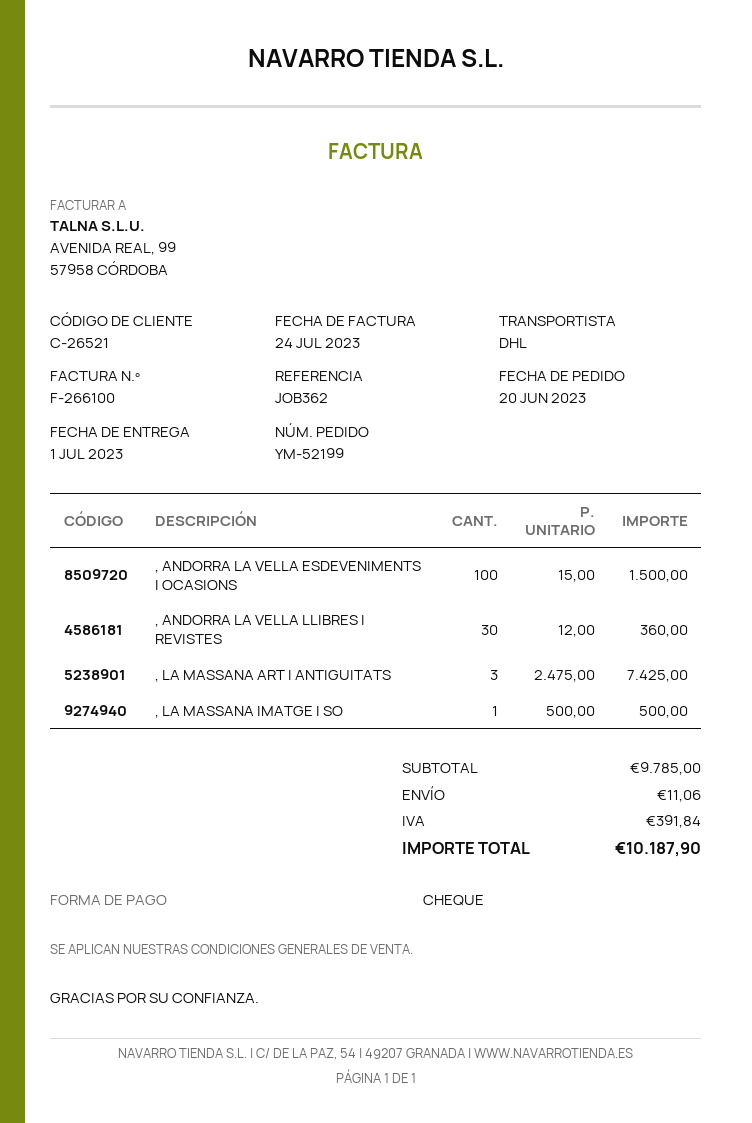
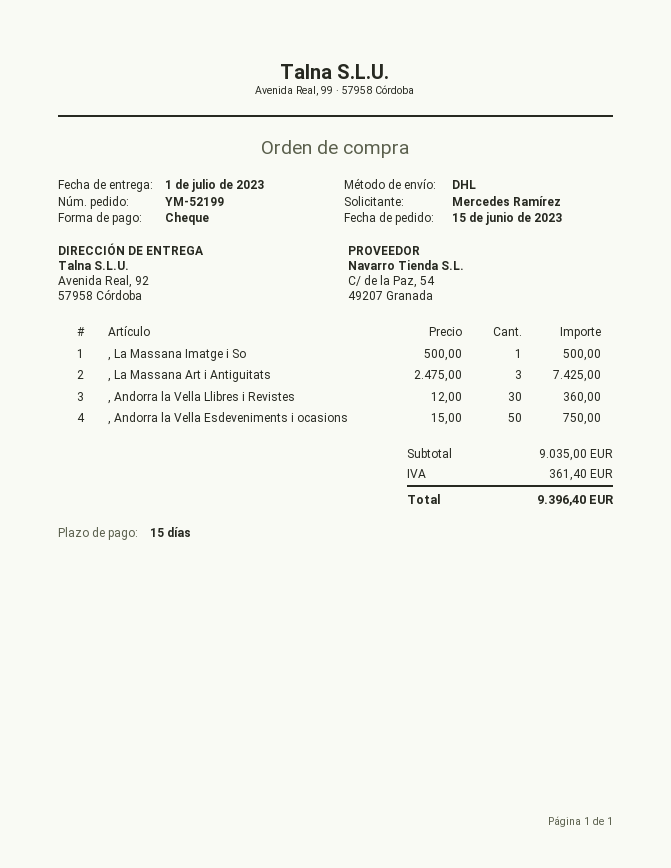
order date: 2023-06-20 -> 2023-06-15
, ANDORRA LA VELLA ESDEVENIMENTS I OCASIONS: 100 x 15.00 = 1500.00 -> 50 x 15.00 = 750.00
subtotal: 9785.00 -> 9035.00
shipping: 11.06 -> none
tax: 391.84 -> 361.40
total: 10187.90 -> 9396.40

